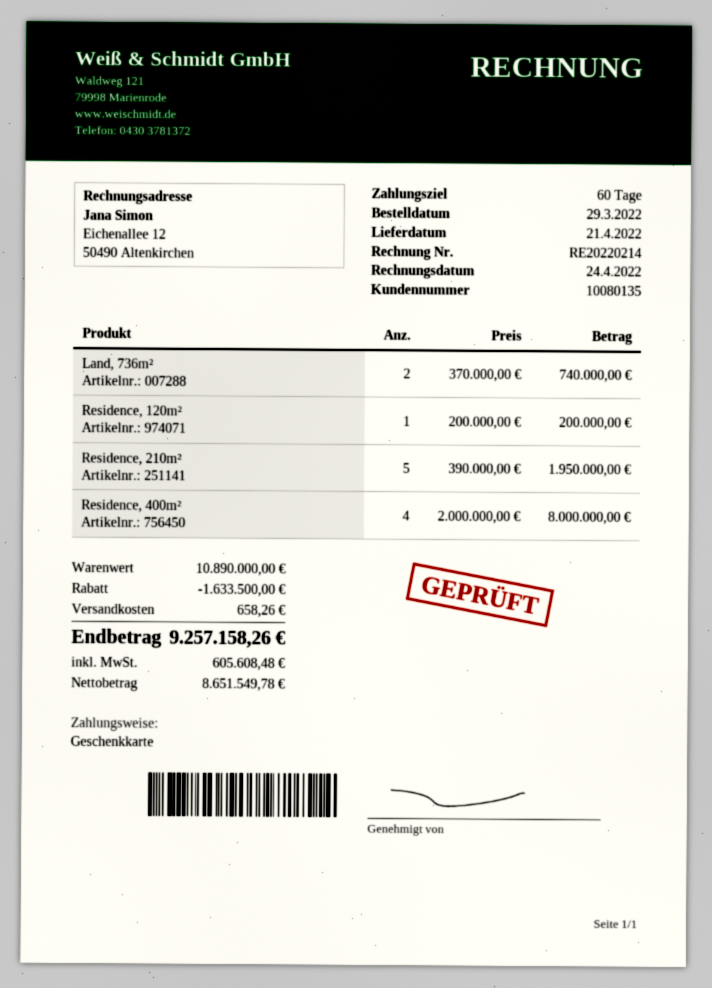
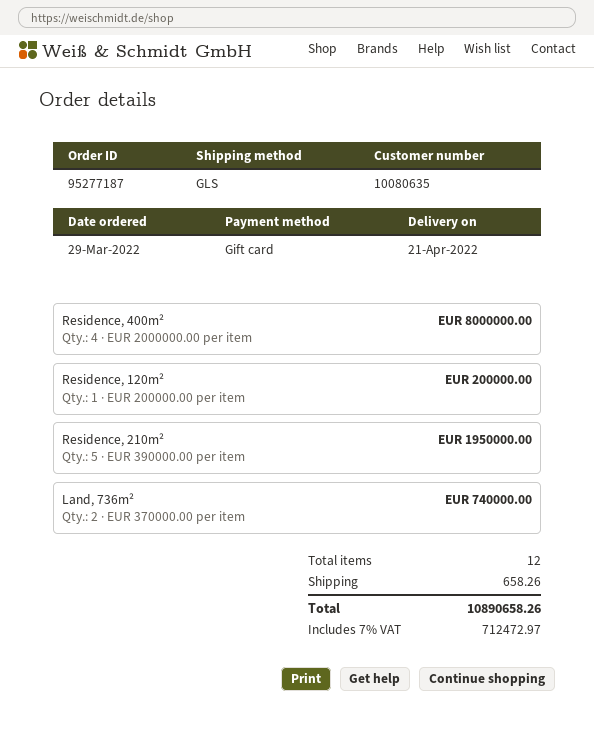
customer number: 10080135 -> 10080635
discount: 1633500.00 -> none
tax: 605608.48 -> 712472.97
total: 9257158.26 -> 10890658.26

